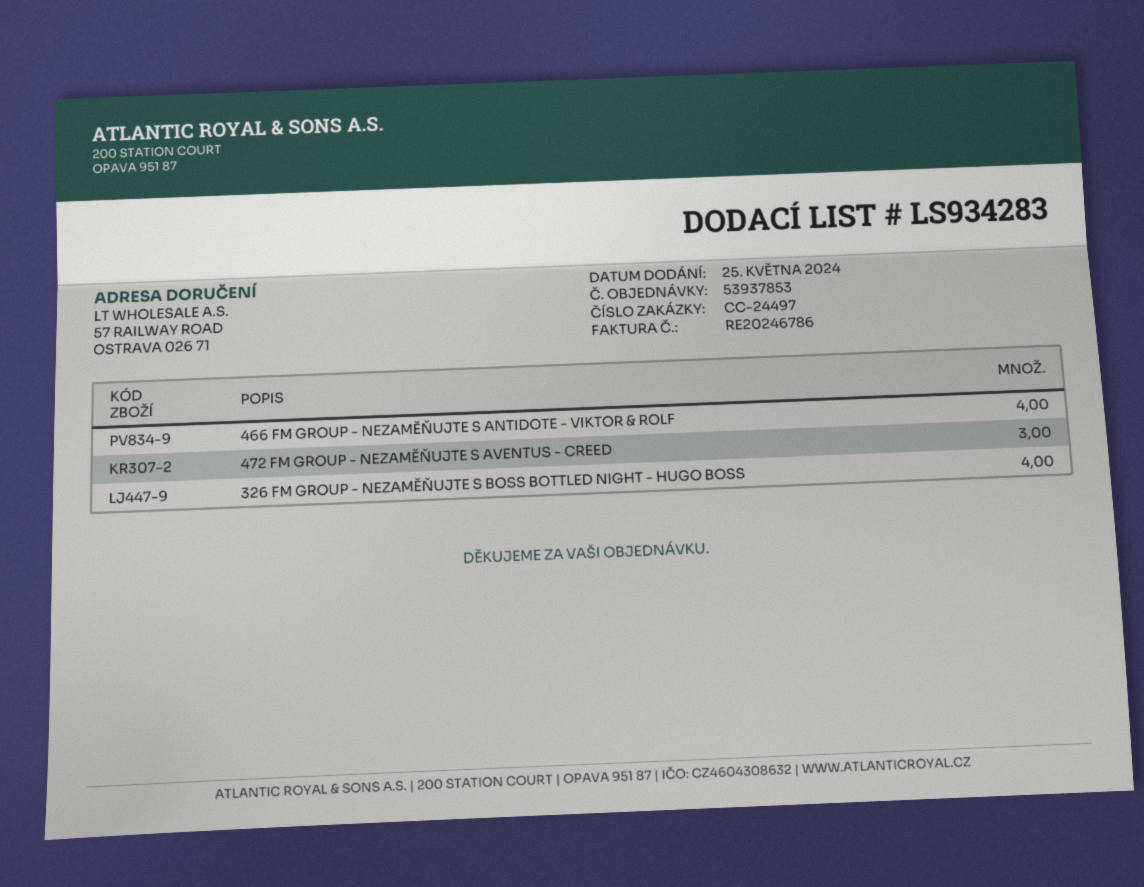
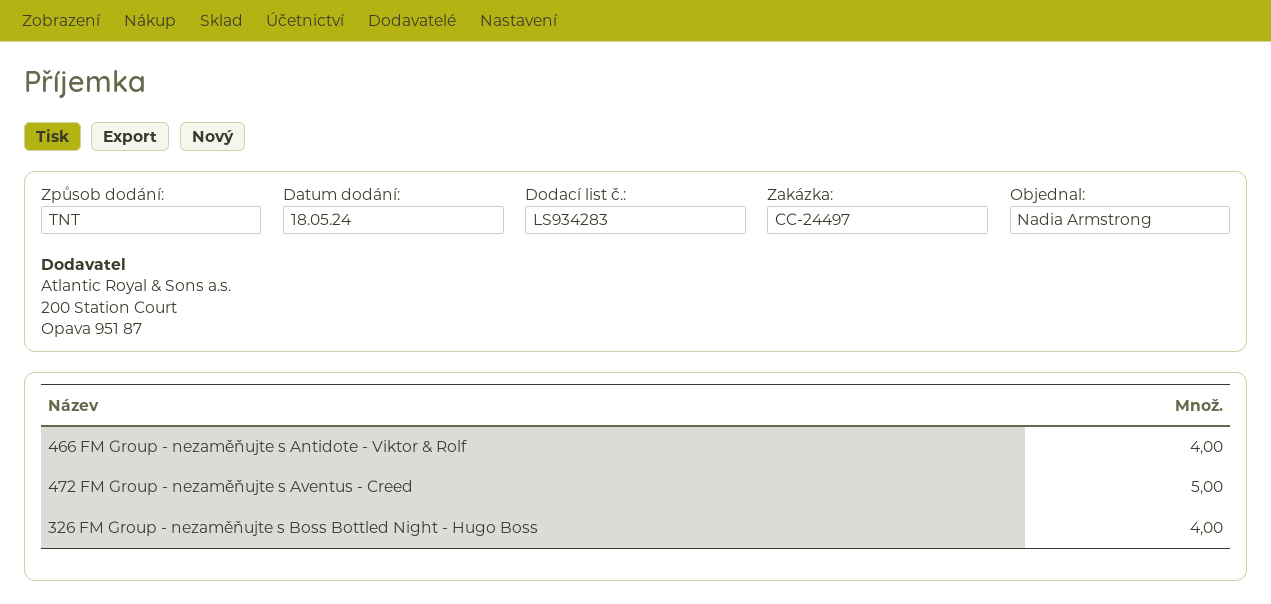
delivery date: 2024-05-25 -> 2024-05-18
472 FM GROUP - NEZAMĚŇUJTE S AVENTUS - CREED: 3 -> 5

